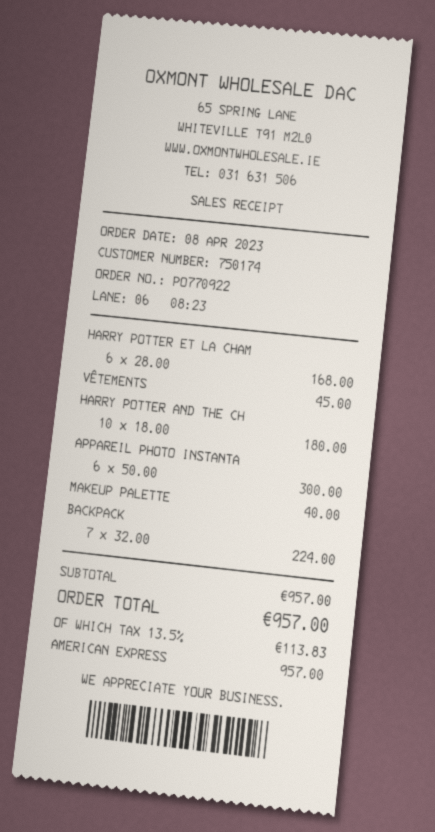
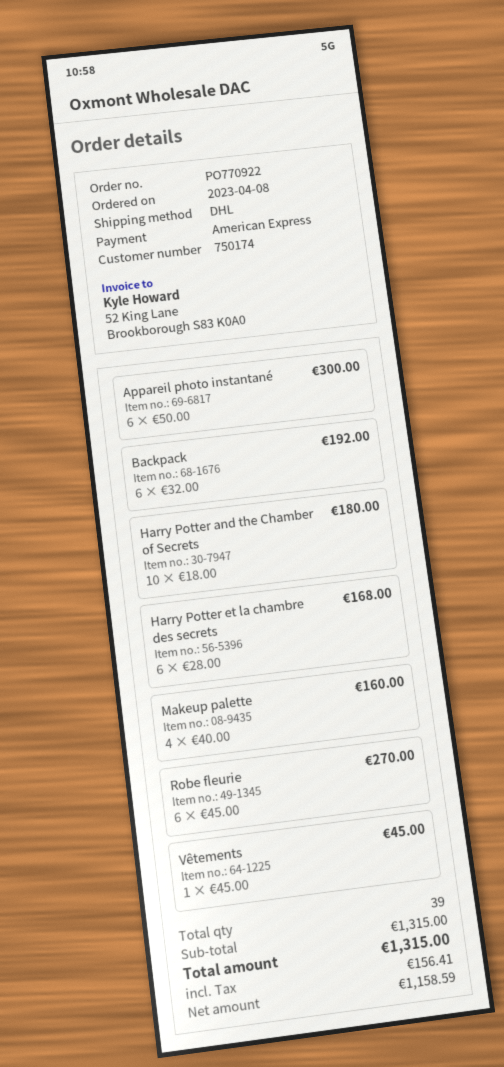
MAKEUP PALETTE: 1 x 40.00 = 40.00 -> 4 x 40.00 = 160.00
BACKPACK: 7 x 32.00 = 224.00 -> 6 x 32.00 = 192.00
Robe fleurie: none -> 6 x 45.00 = 270.00
subtotal: 957.00 -> 1315.00
tax: 113.83 -> 156.41
total: 957.00 -> 1315.00

